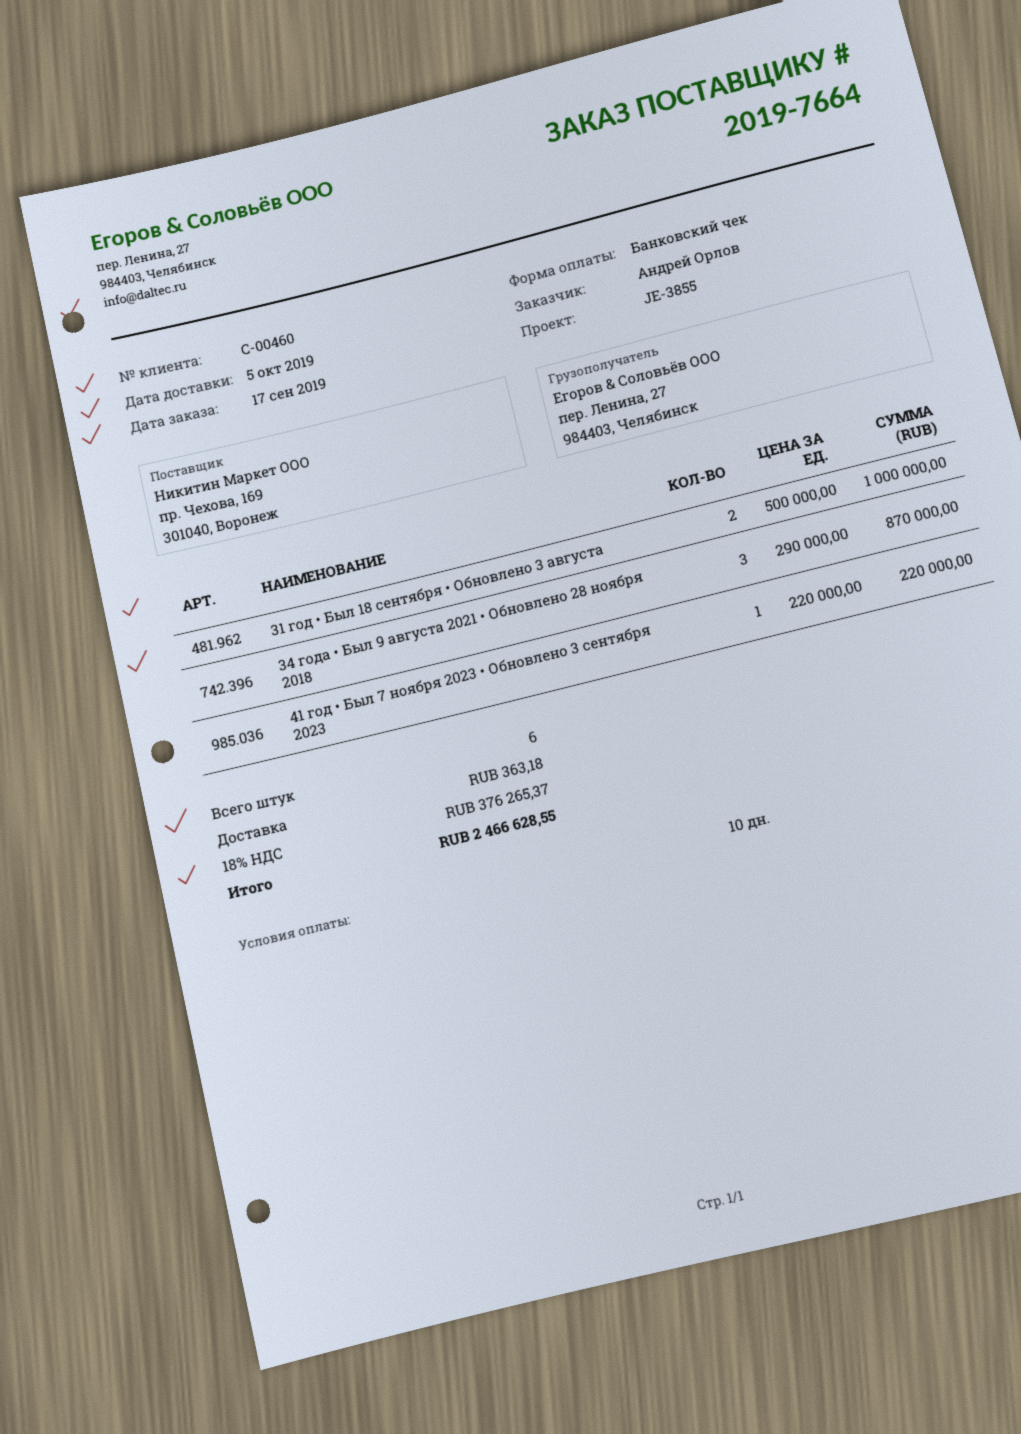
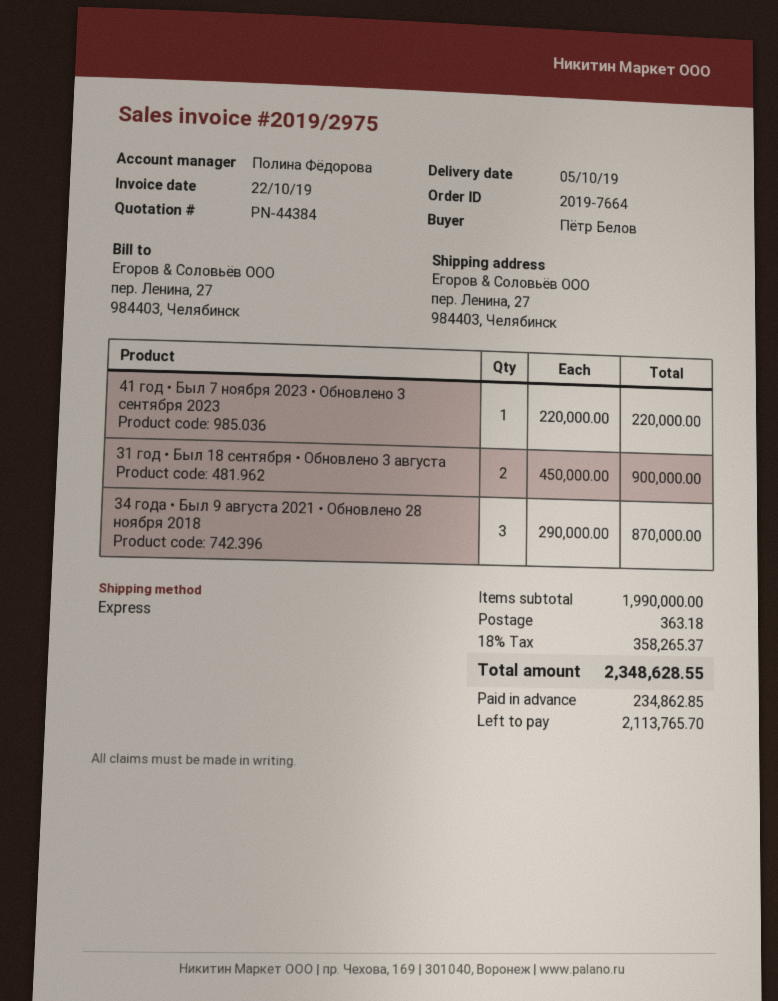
ordered by: Андрей Орлов -> Пётр Белов
31 год • Был 18 сентября • Обновлено 3 августа: 2 x 500000.00 = 1000000.00 -> 2 x 450000.00 = 900000.00
tax: 18% = 376265.37 -> 18% = 358265.37
total: 2466628.55 -> 2348628.55

